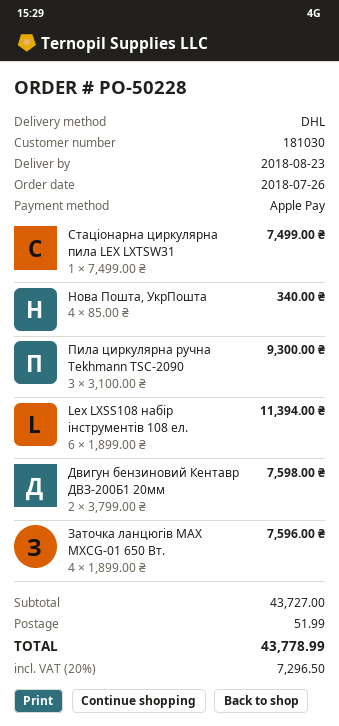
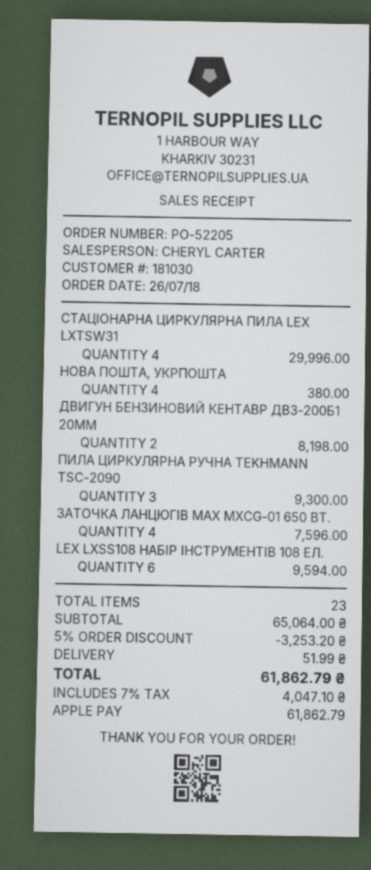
order number: PO-50228 -> PO-52205
Стаціонарна циркулярна пила LEX LXTSW31: 1 for 7499.00 -> 4 for 29996.00
Нова Пошта, УкрПошта: 4 for 340.00 -> 4 for 380.00
Lex LXSS108 набір інструментів 108 ел.: 6 for 11394.00 -> 6 for 9594.00
Двигун бензиновий Кентавр ДВЗ-200Б1 20мм: 2 for 7598.00 -> 2 for 8198.00
subtotal: 43727.00 -> 65064.00
discount: none -> 5% = 3253.20
tax: 20% = 7296.50 -> 7% = 4047.10
total: 43778.99 -> 61862.79

